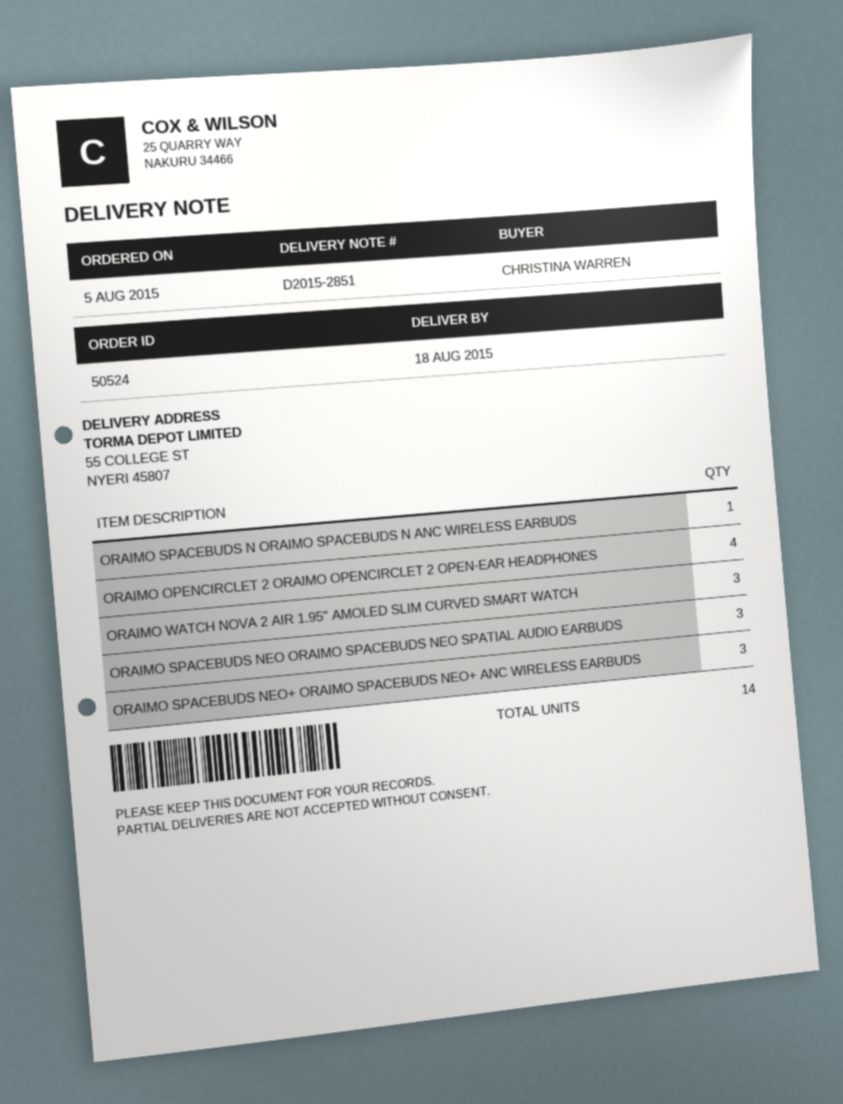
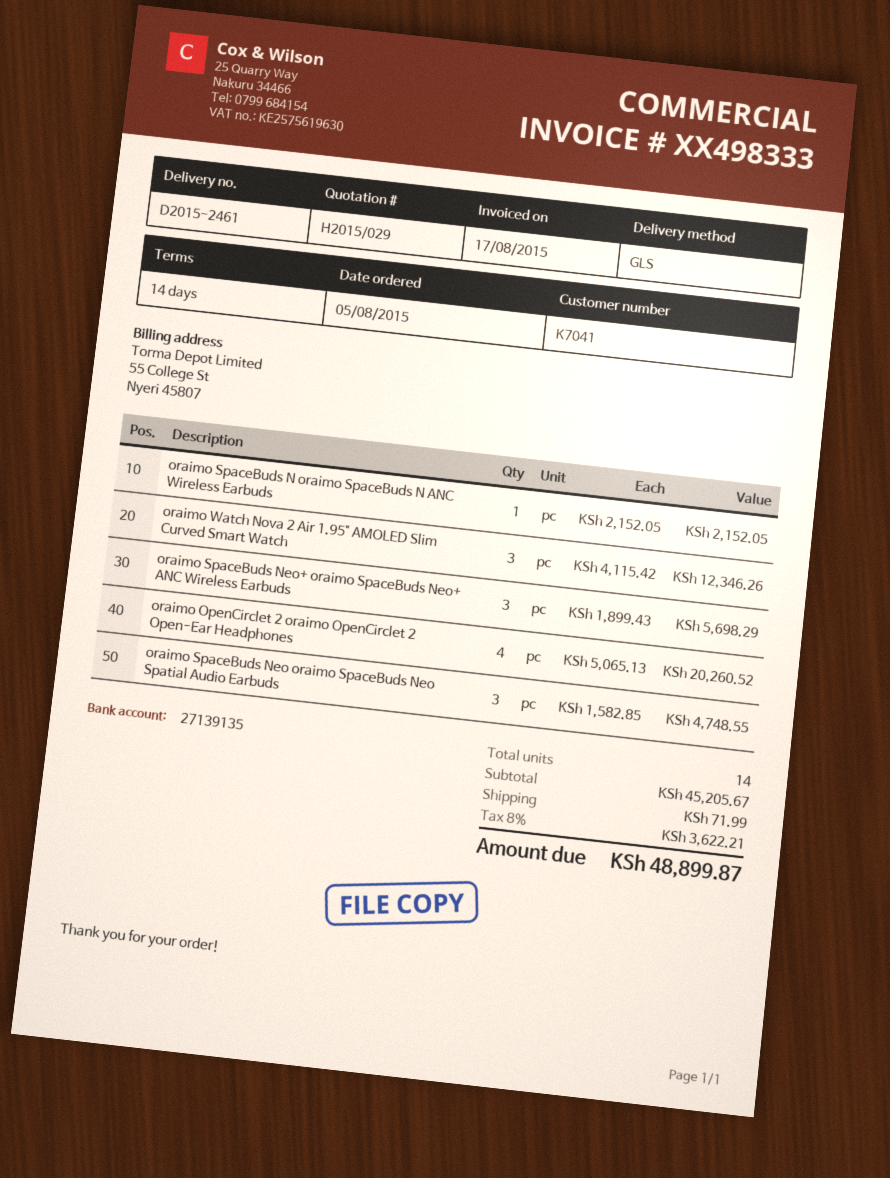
delivery note number: D2015-2851 -> D2015-2461

